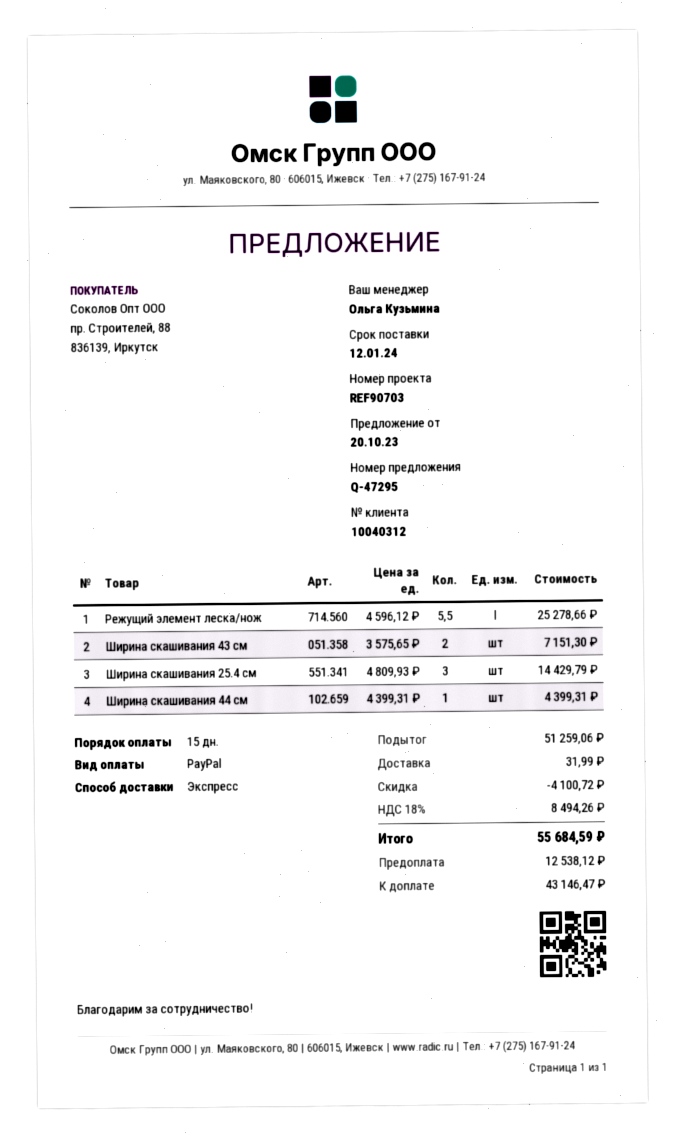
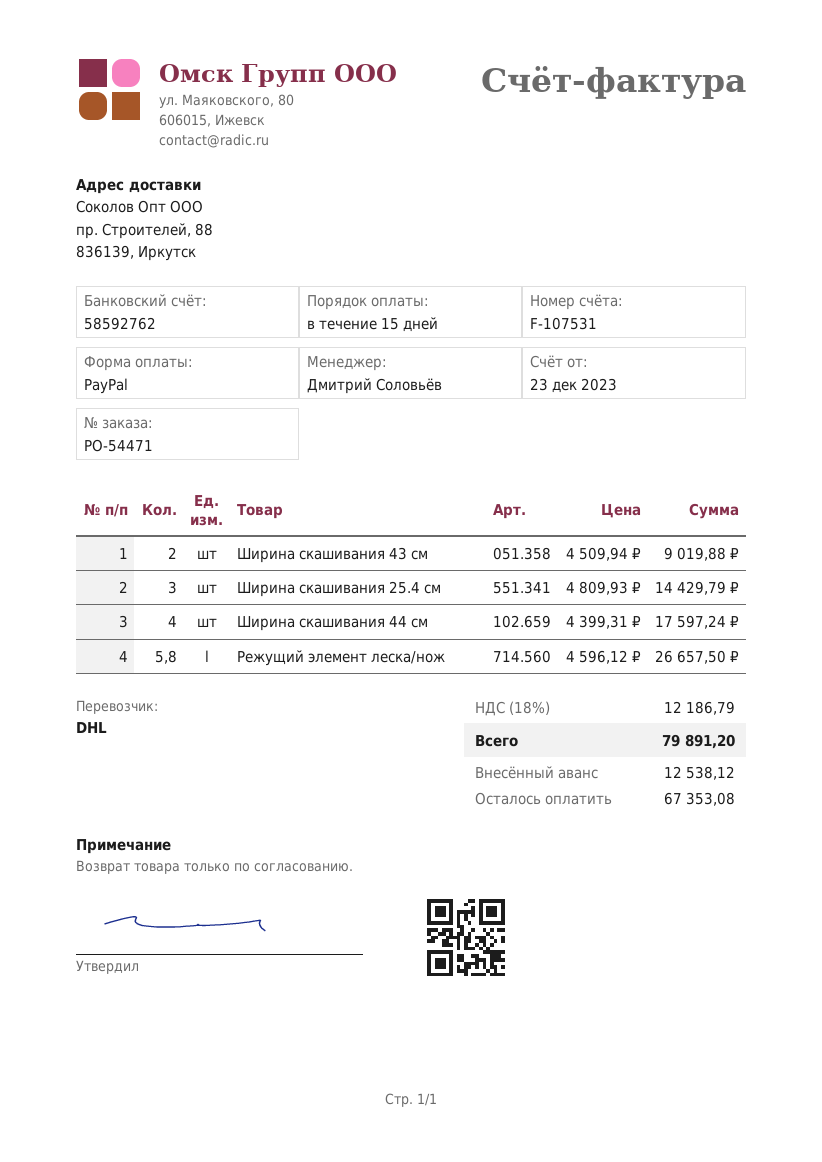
sales rep: Ольга Кузьмина -> Дмитрий Соловьёв
shipping method: express -> DHL
Режущий элемент леска/нож: 5.5 x 4596.12 = 25278.66 -> 5.8 x 4596.12 = 26657.50
Ширина скашивания 43 см: 2 x 3575.65 = 7151.30 -> 2 x 4509.94 = 9019.88
Ширина скашивания 44 см: 1 x 4399.31 = 4399.31 -> 4 x 4399.31 = 17597.24
discount: 4100.72 -> none
shipping: 31.99 -> none
tax: 18% = 8494.26 -> 18% = 12186.79
total: 55684.59 -> 79891.20
balance: 43146.47 -> 67353.08

